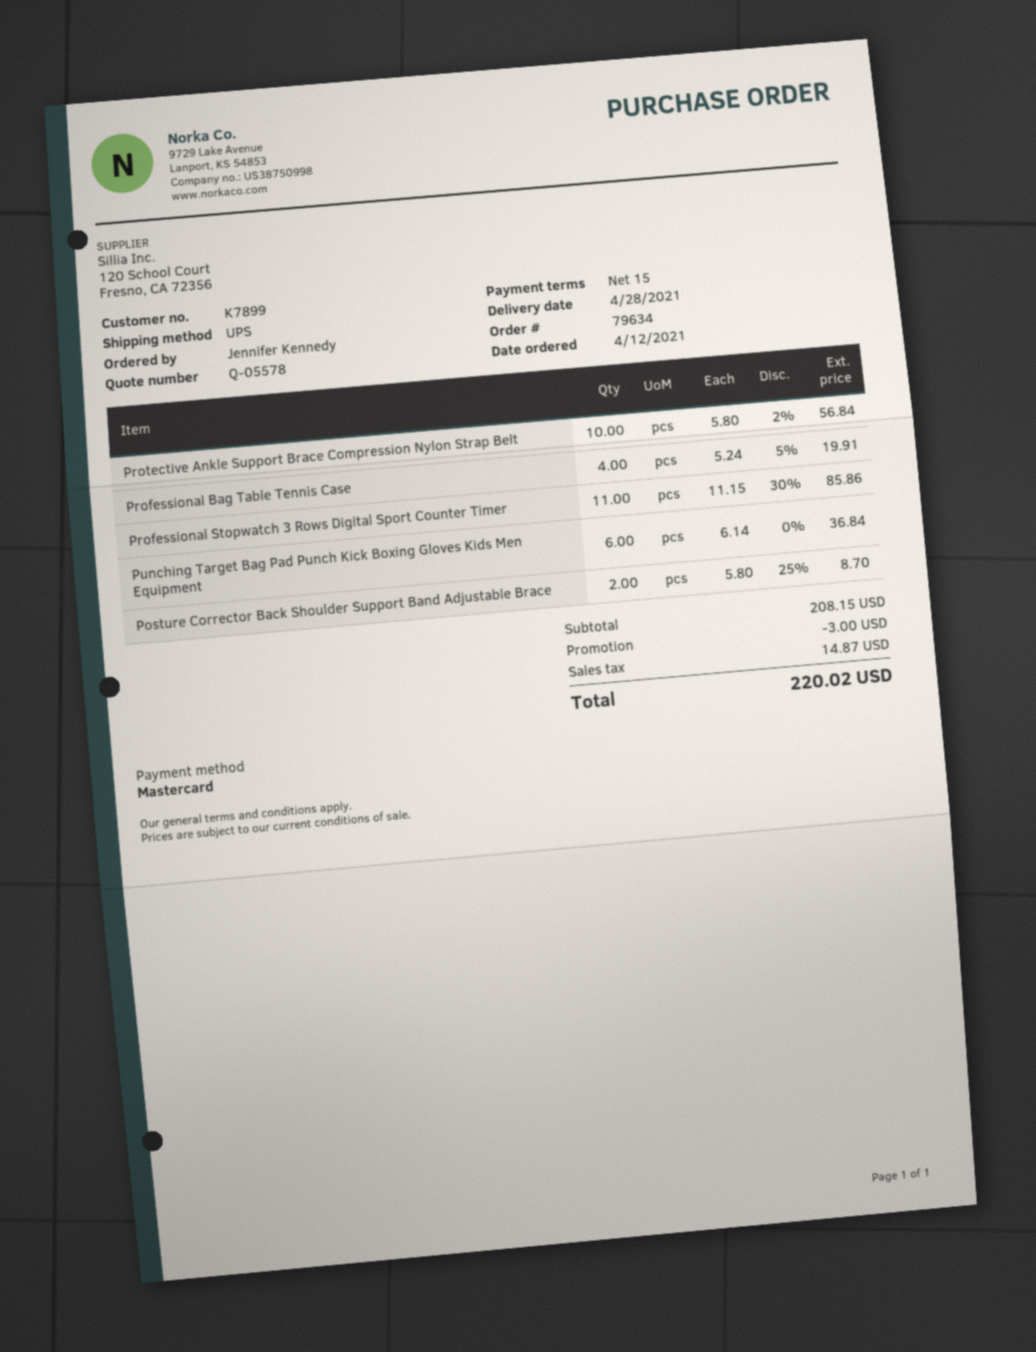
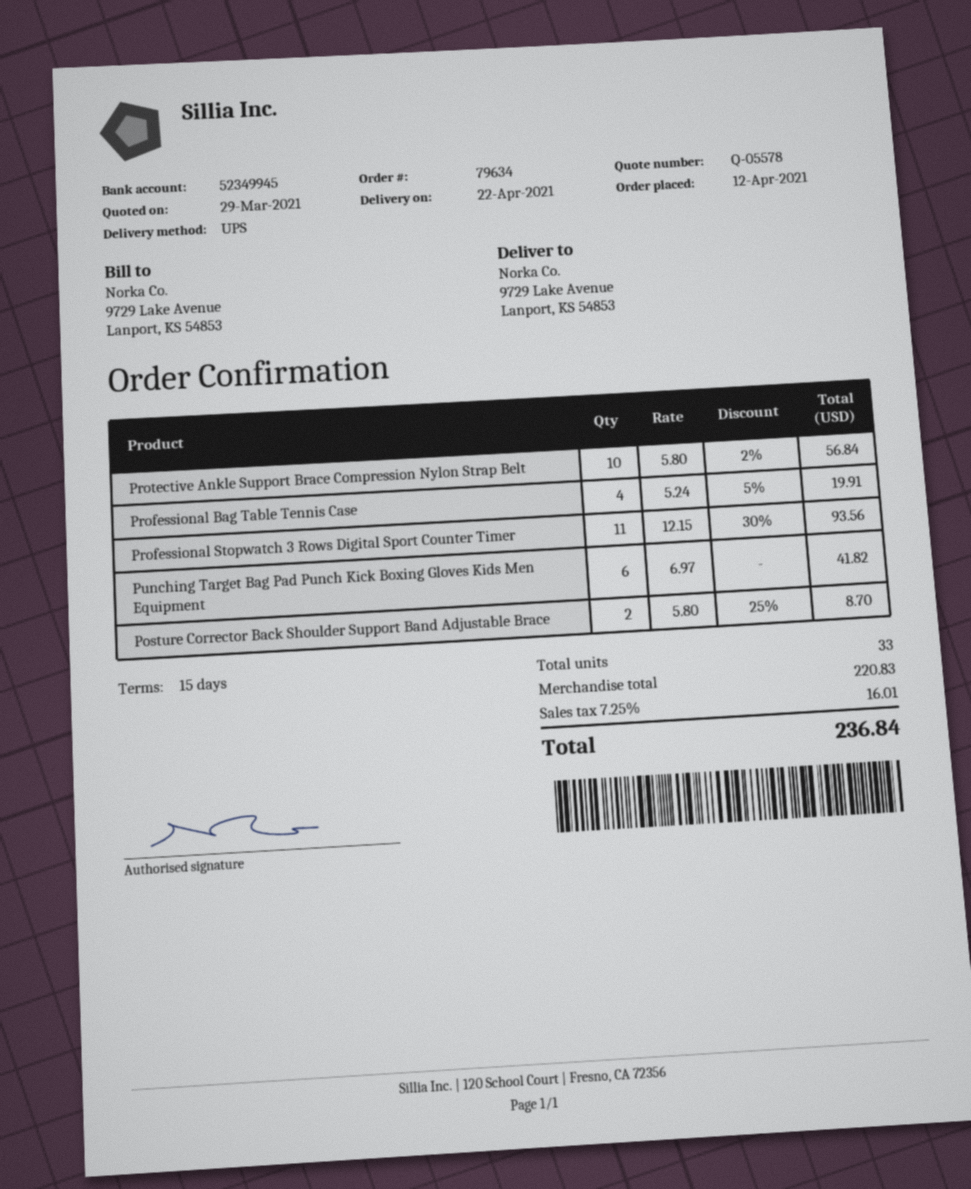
delivery date: 2021-04-28 -> 2021-04-22
Professional Stopwatch 3 Rows Digital Sport Counter Timer: 11 x 11.15 - 30% = 85.86 -> 11 x 12.15 - 30% = 93.56
Punching Target Bag Pad Punch Kick Boxing Gloves Kids Men Equipment: 6 x 6.14 = 36.84 -> 6 x 6.97 = 41.82
subtotal: 208.15 -> 220.83
discount: 3.00 -> none
tax: 14.87 -> 16.01
total: 220.02 -> 236.84

